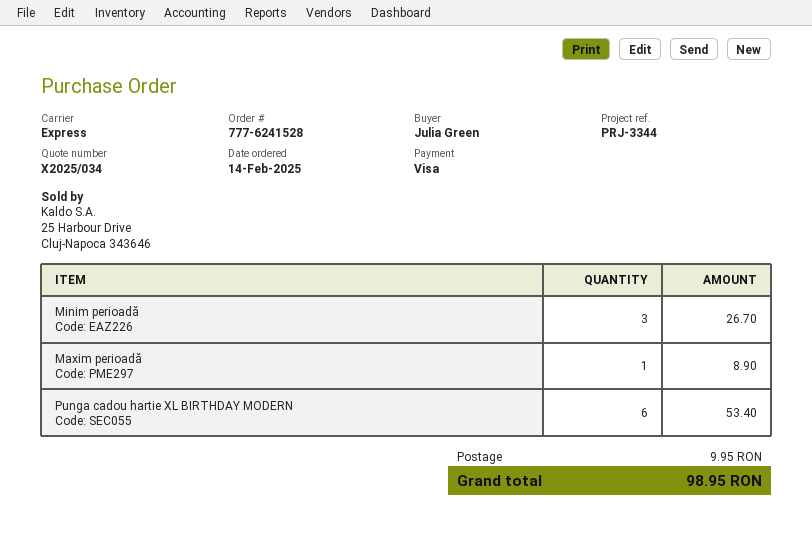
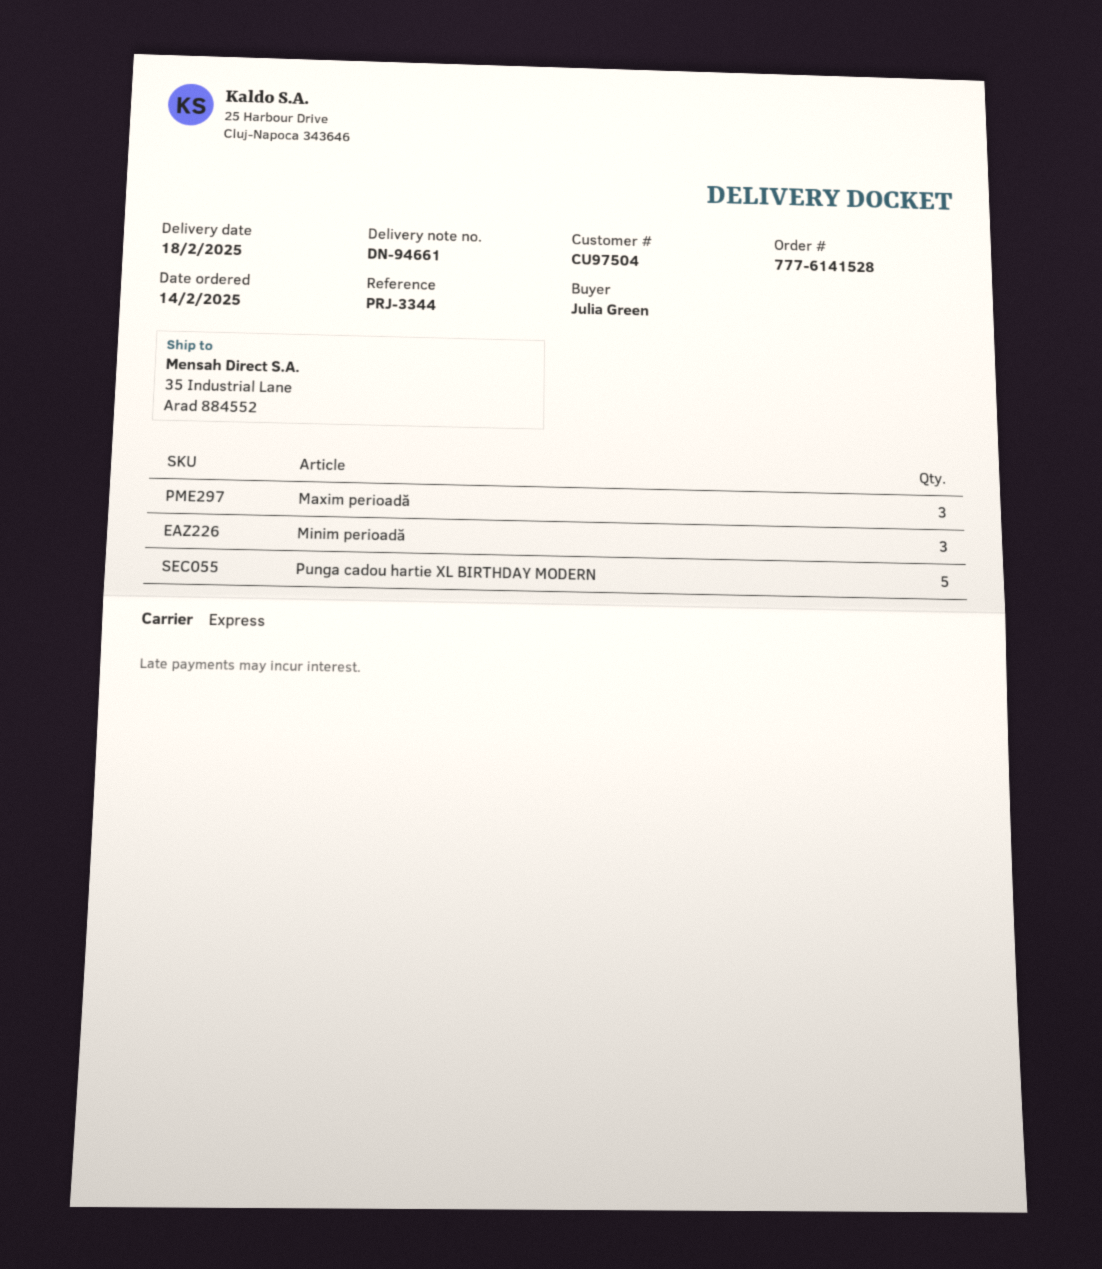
order number: 777-6241528 -> 777-6141528
Maxim perioadă: 1 -> 3
Punga cadou hartie XL BIRTHDAY MODERN: 6 -> 5

